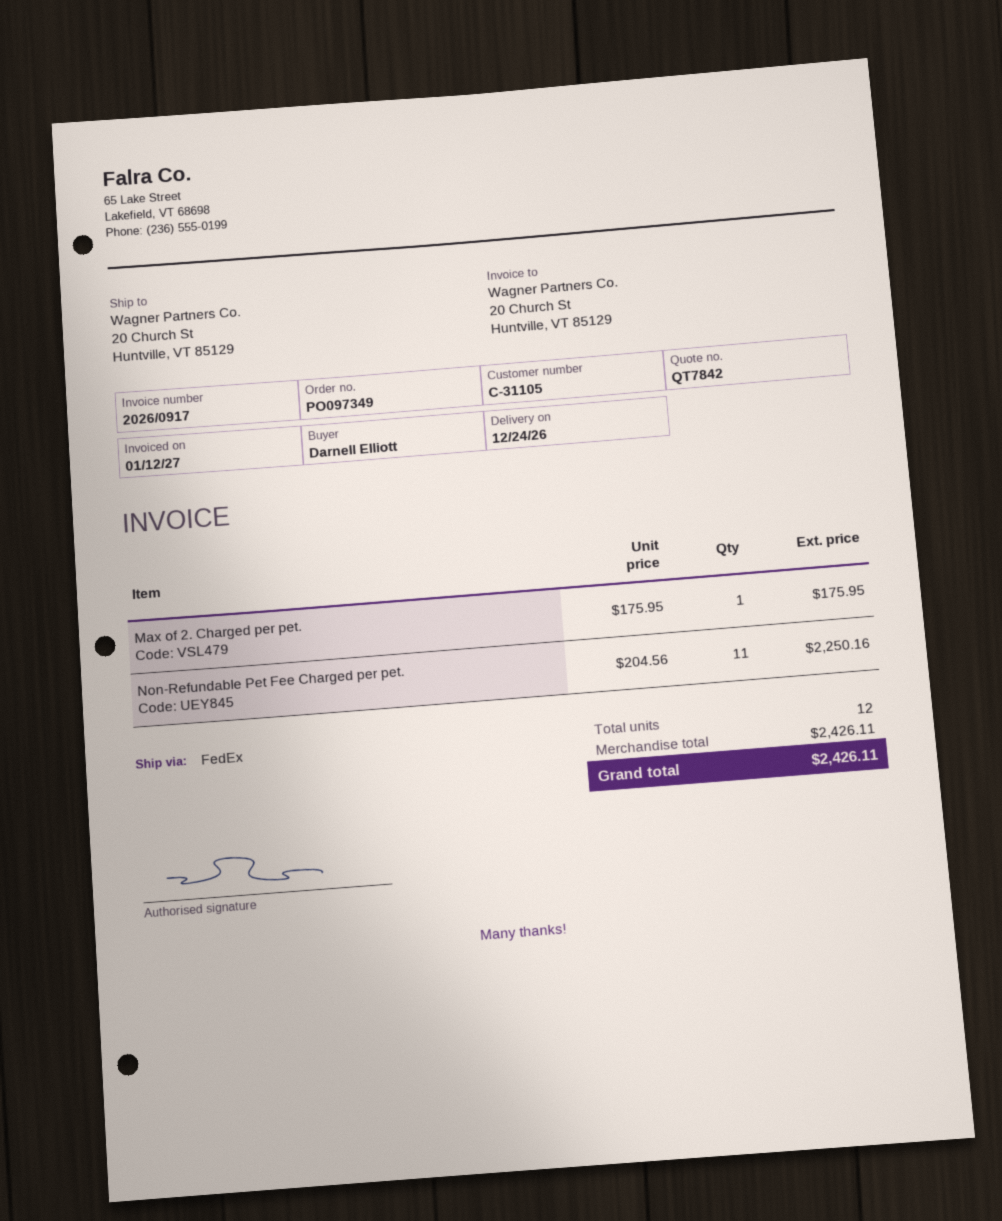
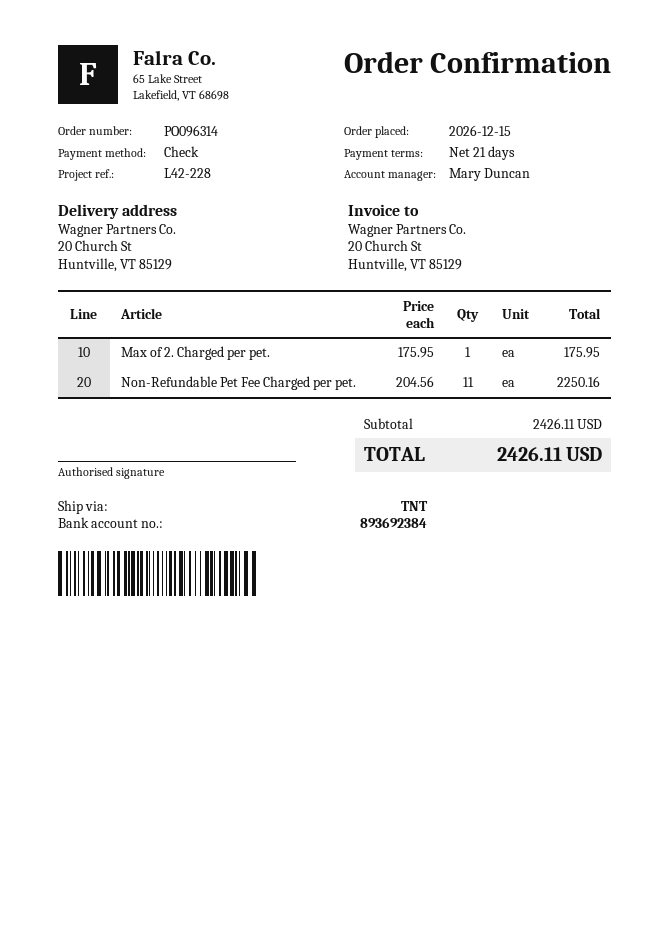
order number: PO097349 -> PO096314
shipping method: FedEx -> TNT

